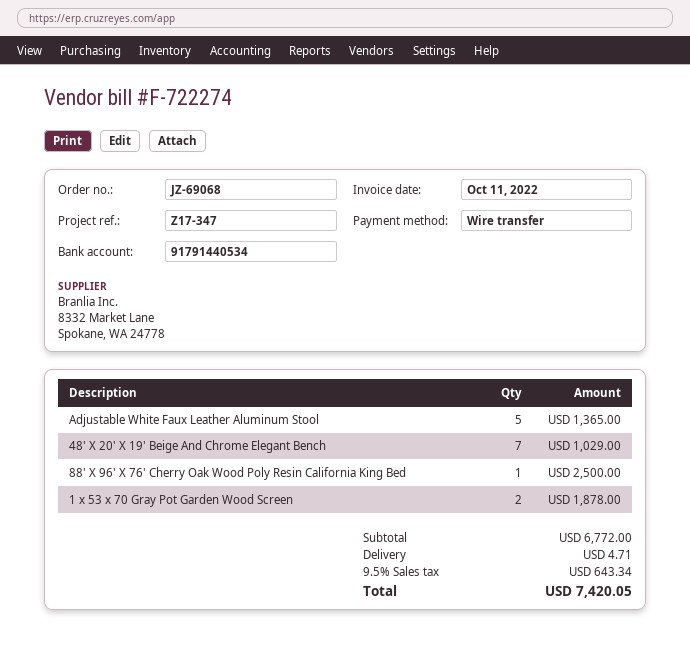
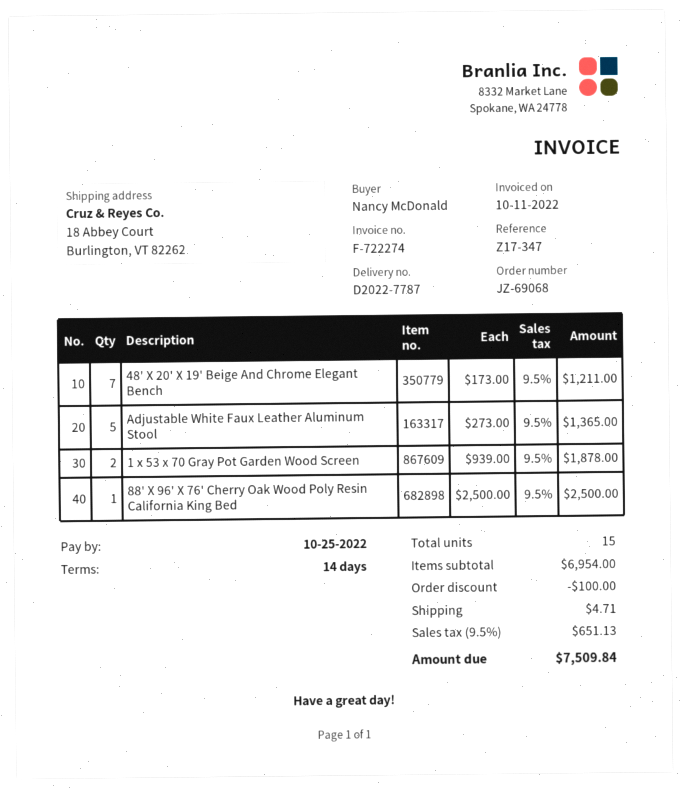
48' X 20' X 19' Beige And Chrome Elegant Bench: 7 for 1029.00 -> 7 for 1211.00
subtotal: 6772.00 -> 6954.00
discount: none -> 100.00
tax: 9.5% = 643.34 -> 9.5% = 651.13
total: 7420.05 -> 7509.84

